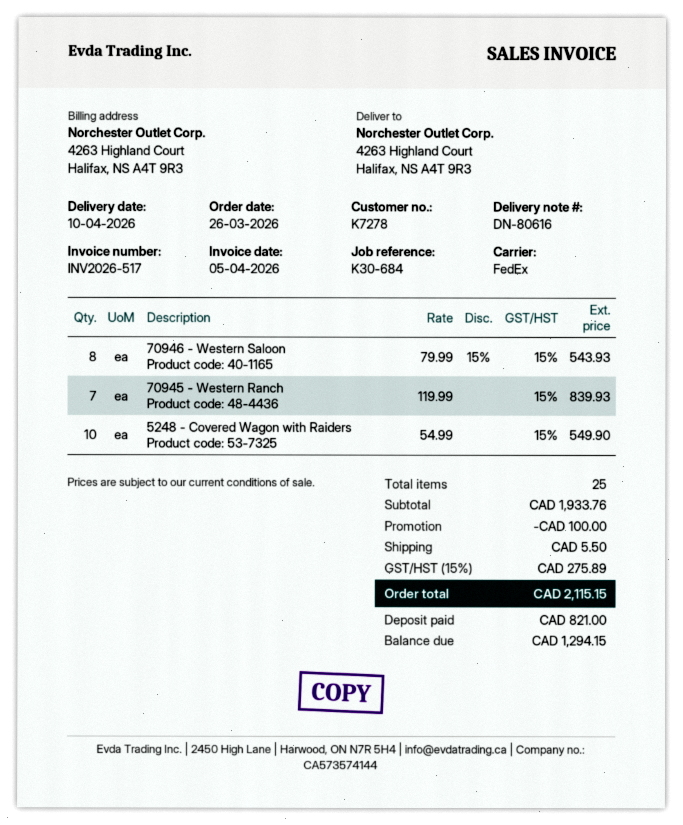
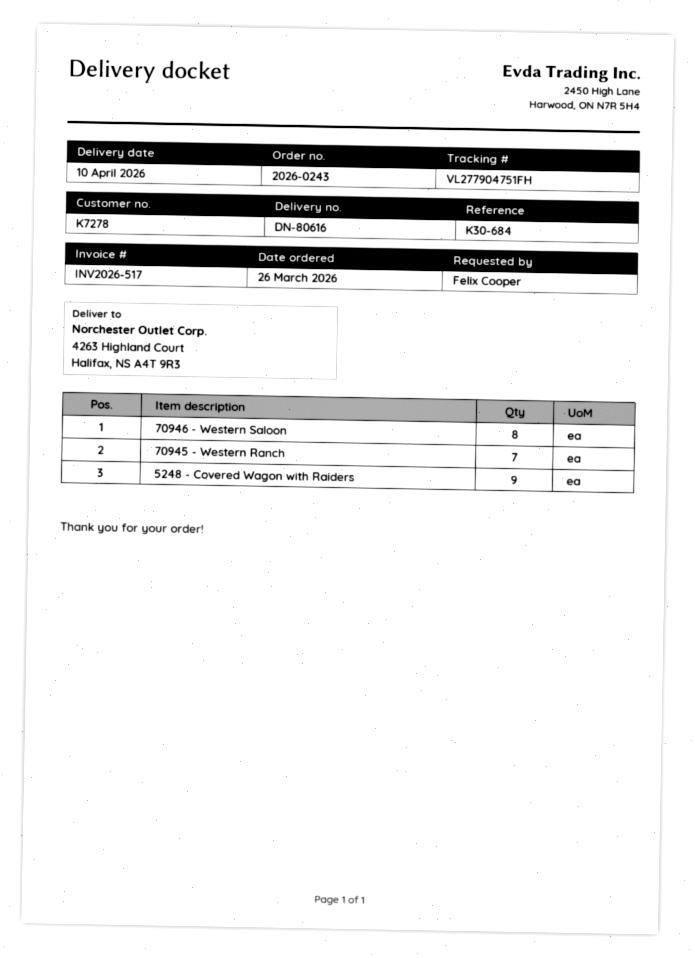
5248 - Covered Wagon with Raiders: 10 -> 9

